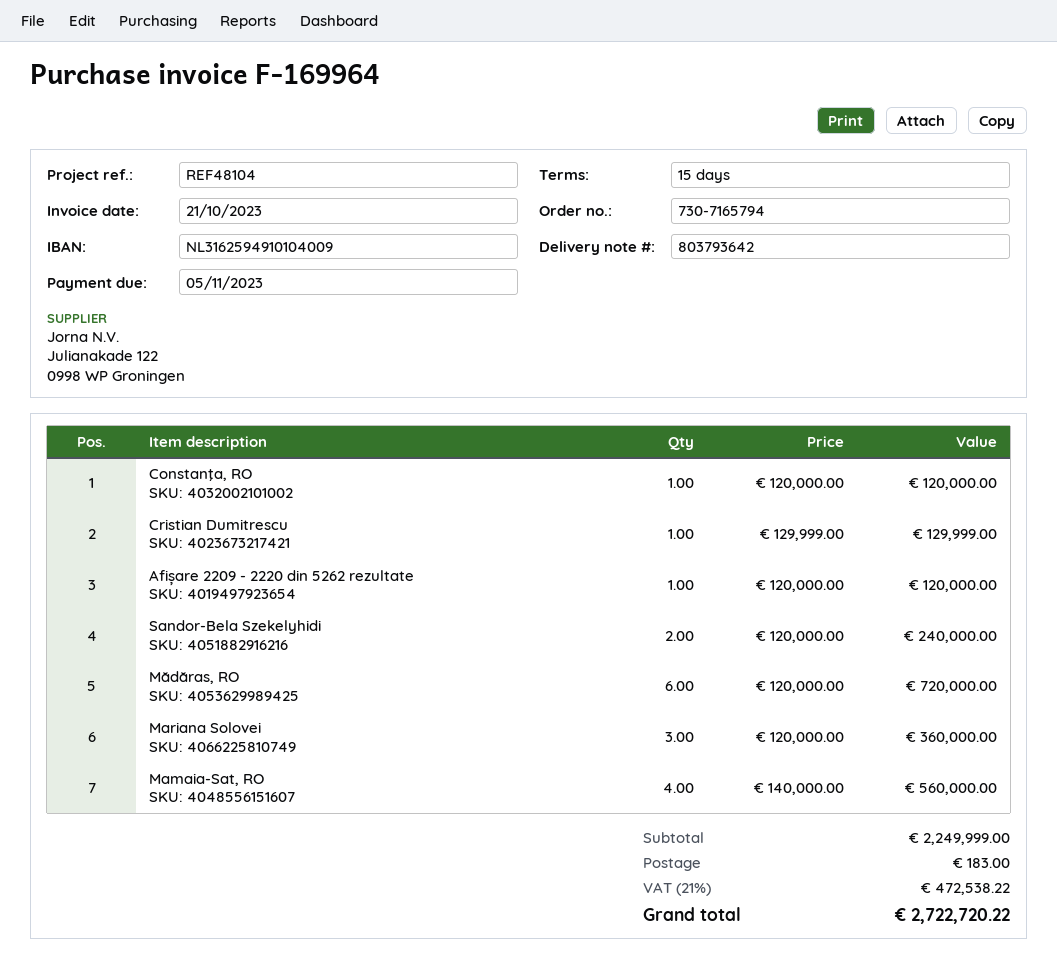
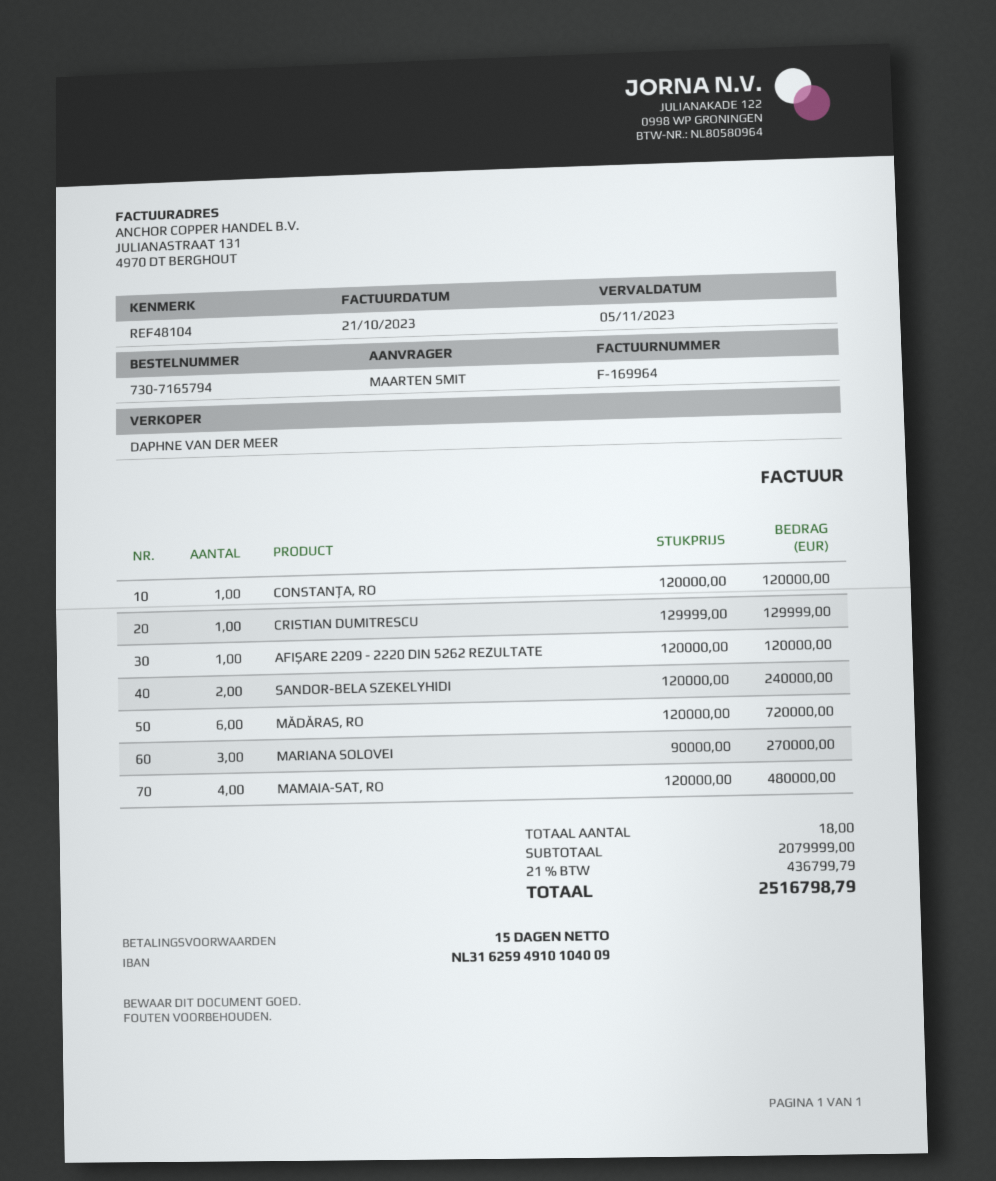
Mariana Solovei: 3 x 120000.00 = 360000.00 -> 3 x 90000.00 = 270000.00
Mamaia-Sat, RO: 4 x 140000.00 = 560000.00 -> 4 x 120000.00 = 480000.00
subtotal: 2249999.00 -> 2079999.00
shipping: 183.00 -> none
tax: 21% = 472538.22 -> 21% = 436799.79
total: 2722720.22 -> 2516798.79

